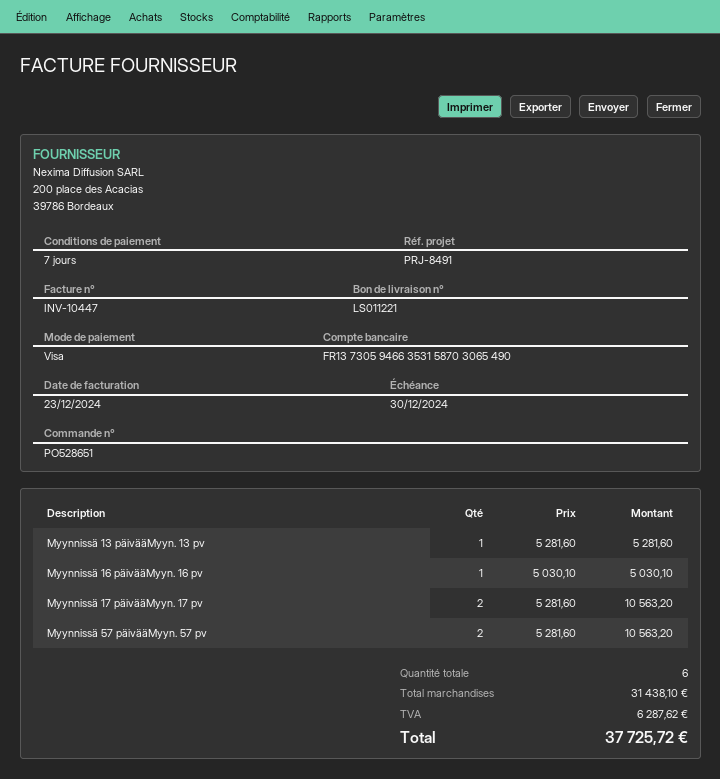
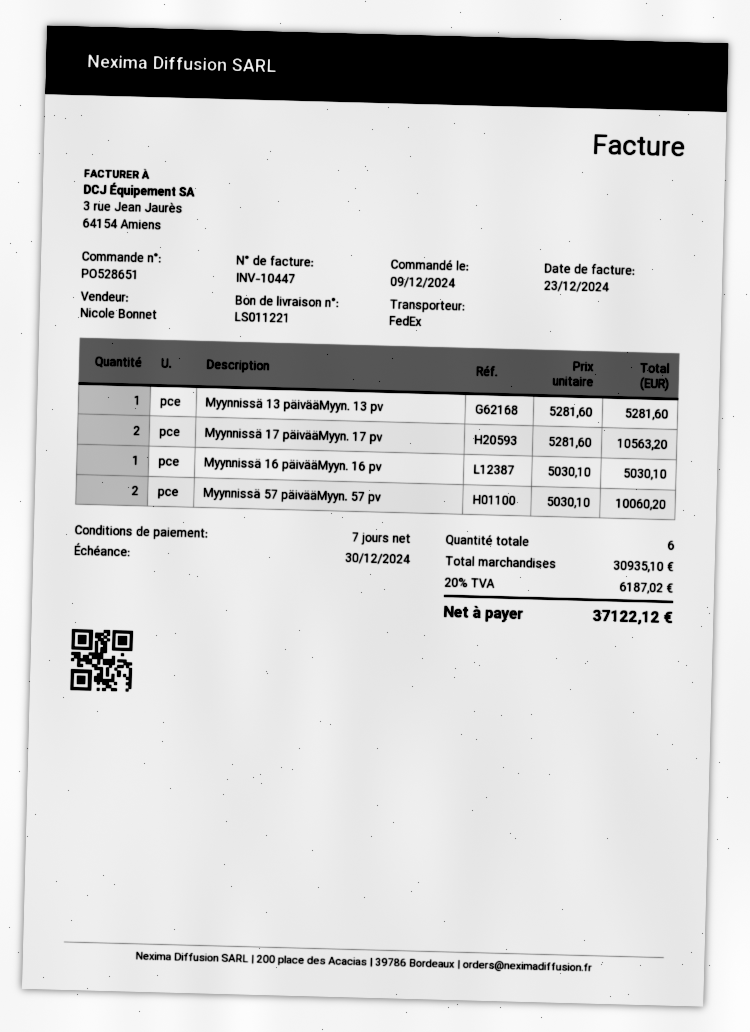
Myynnissä 57 päivääMyyn. 57 pv: 2 x 5281.60 = 10563.20 -> 2 x 5030.10 = 10060.20
subtotal: 31438.10 -> 30935.10
tax: 6287.62 -> 6187.02
total: 37725.72 -> 37122.12

